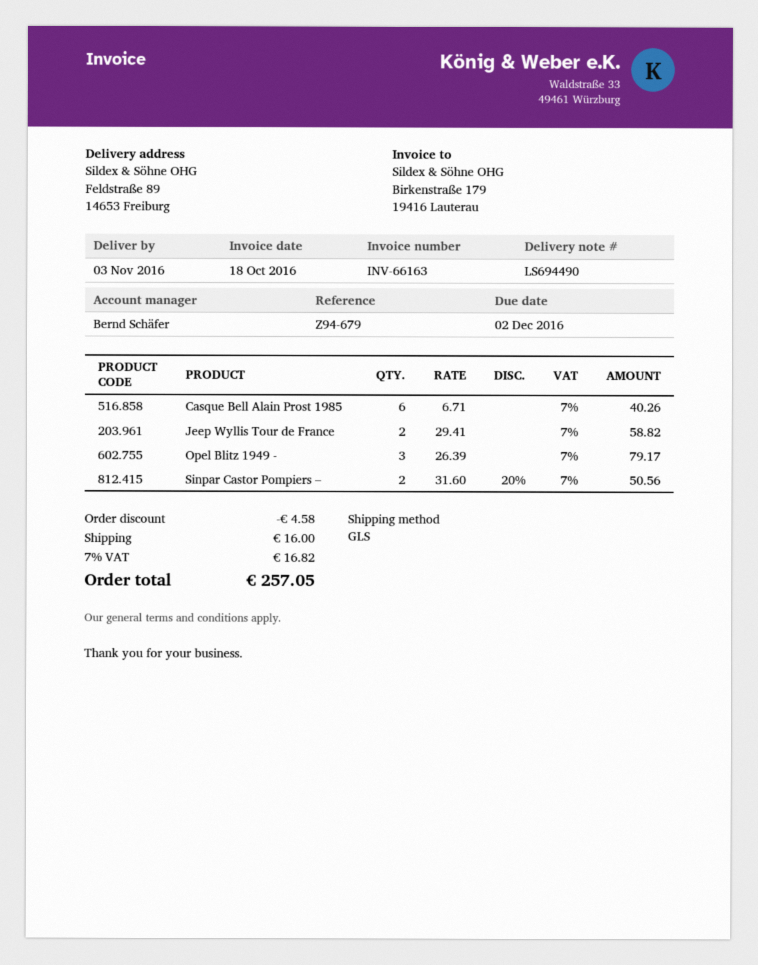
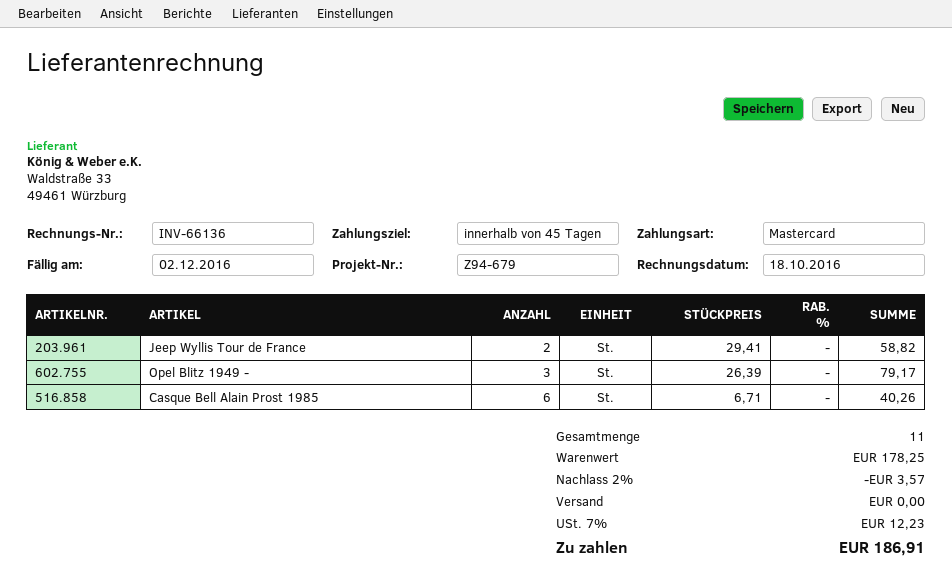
invoice number: INV-66163 -> INV-66136
Sinpar Castor Pompiers –: 2 x 31.60 - 20% = 50.56 -> none
discount: 4.58 -> 3.57
shipping: 16.00 -> 0.00
tax: 7% = 16.82 -> 7% = 12.23
total: 257.05 -> 186.91

